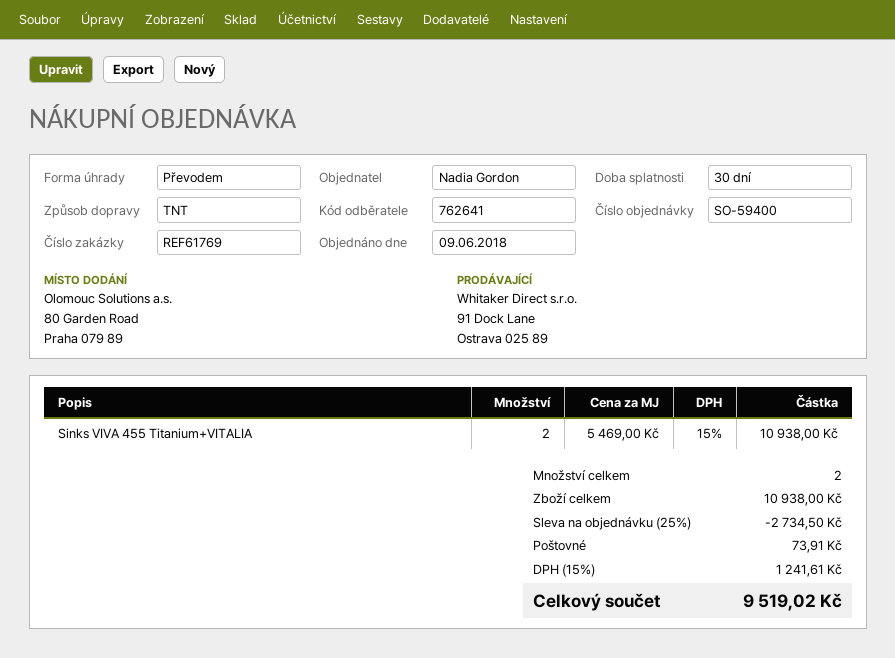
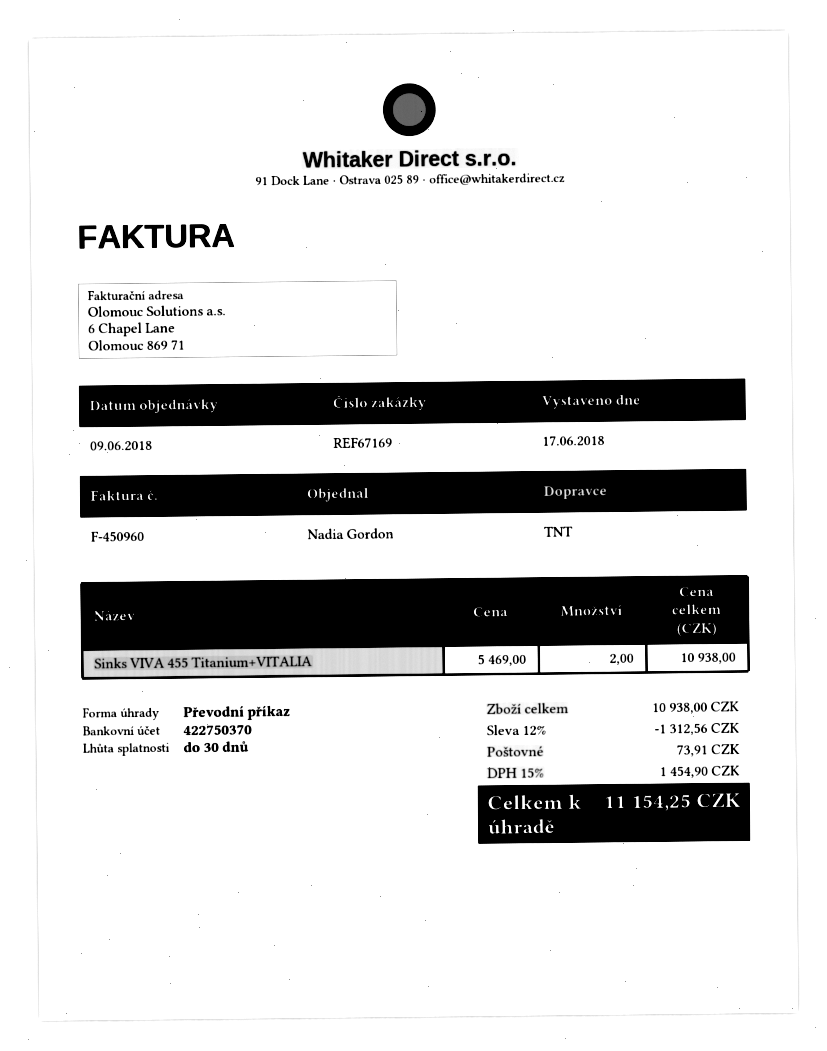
reference: REF61769 -> REF67169
discount: 25% = 2734.50 -> 12% = 1312.56
tax: 15% = 1241.61 -> 15% = 1454.90
total: 9519.02 -> 11154.25

